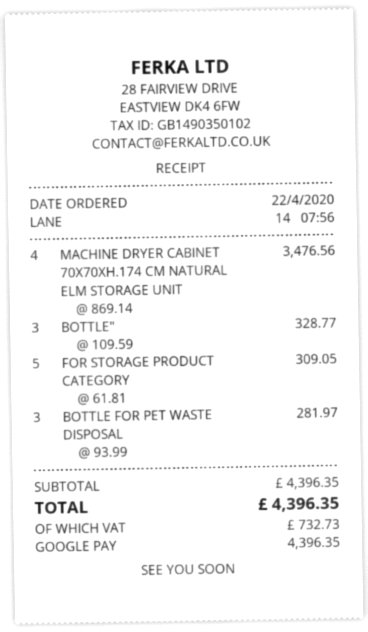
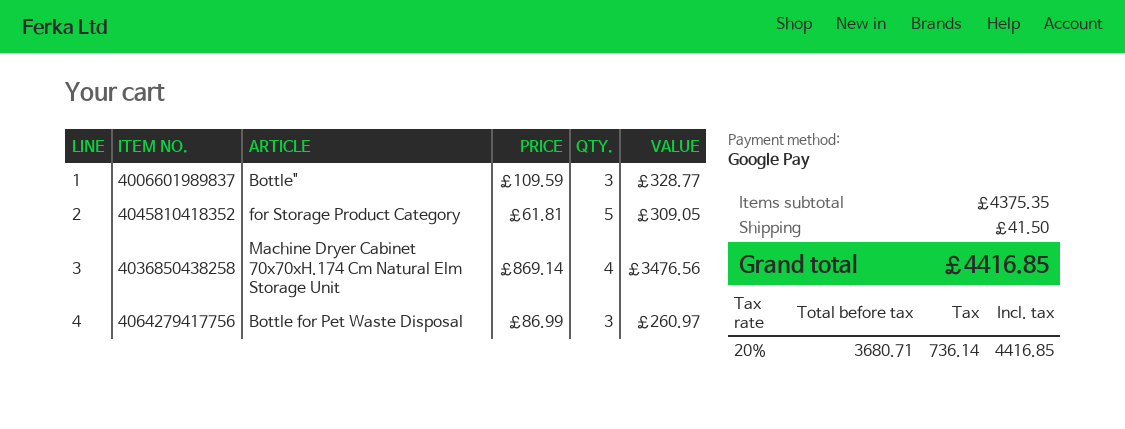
BOTTLE FOR PET WASTE DISPOSAL: 3 x 93.99 = 281.97 -> 3 x 86.99 = 260.97
subtotal: 4396.35 -> 4375.35
shipping: none -> 41.50
tax: 732.73 -> 736.14
total: 4396.35 -> 4416.85

